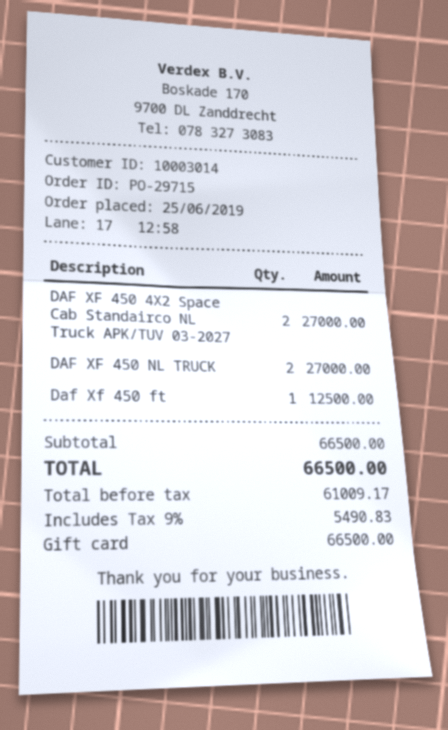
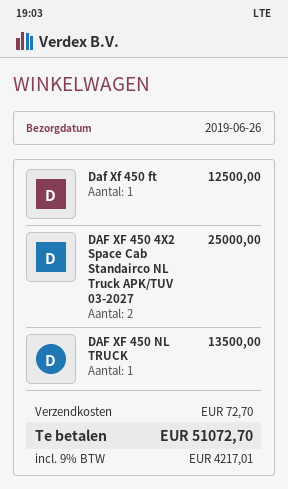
DAF XF 450 4X2 Space Cab Standairco NL Truck APK/TUV 03-2027: 2 for 27000.00 -> 2 for 25000.00
DAF XF 450 NL TRUCK: 2 for 27000.00 -> 1 for 13500.00
shipping: none -> 72.70
tax: 9% = 5490.83 -> 9% = 4217.01
total: 66500.00 -> 51072.70

